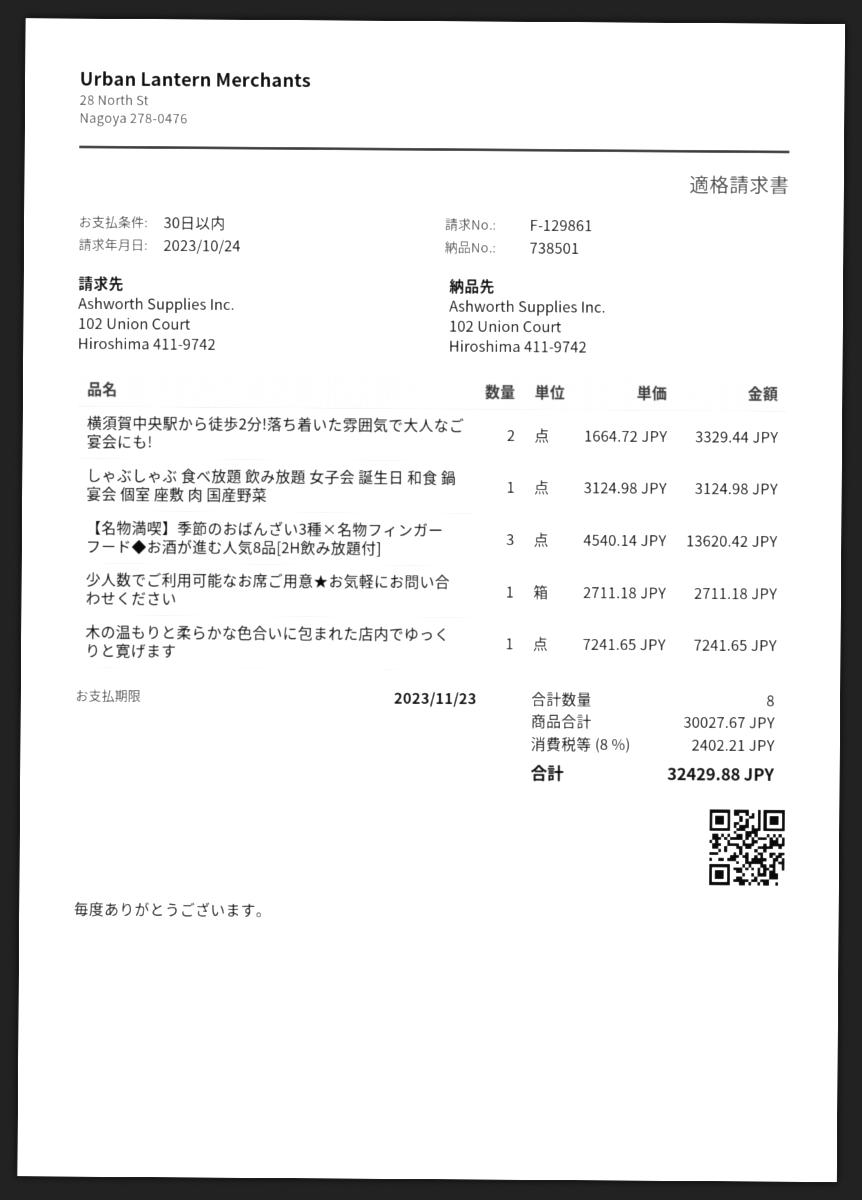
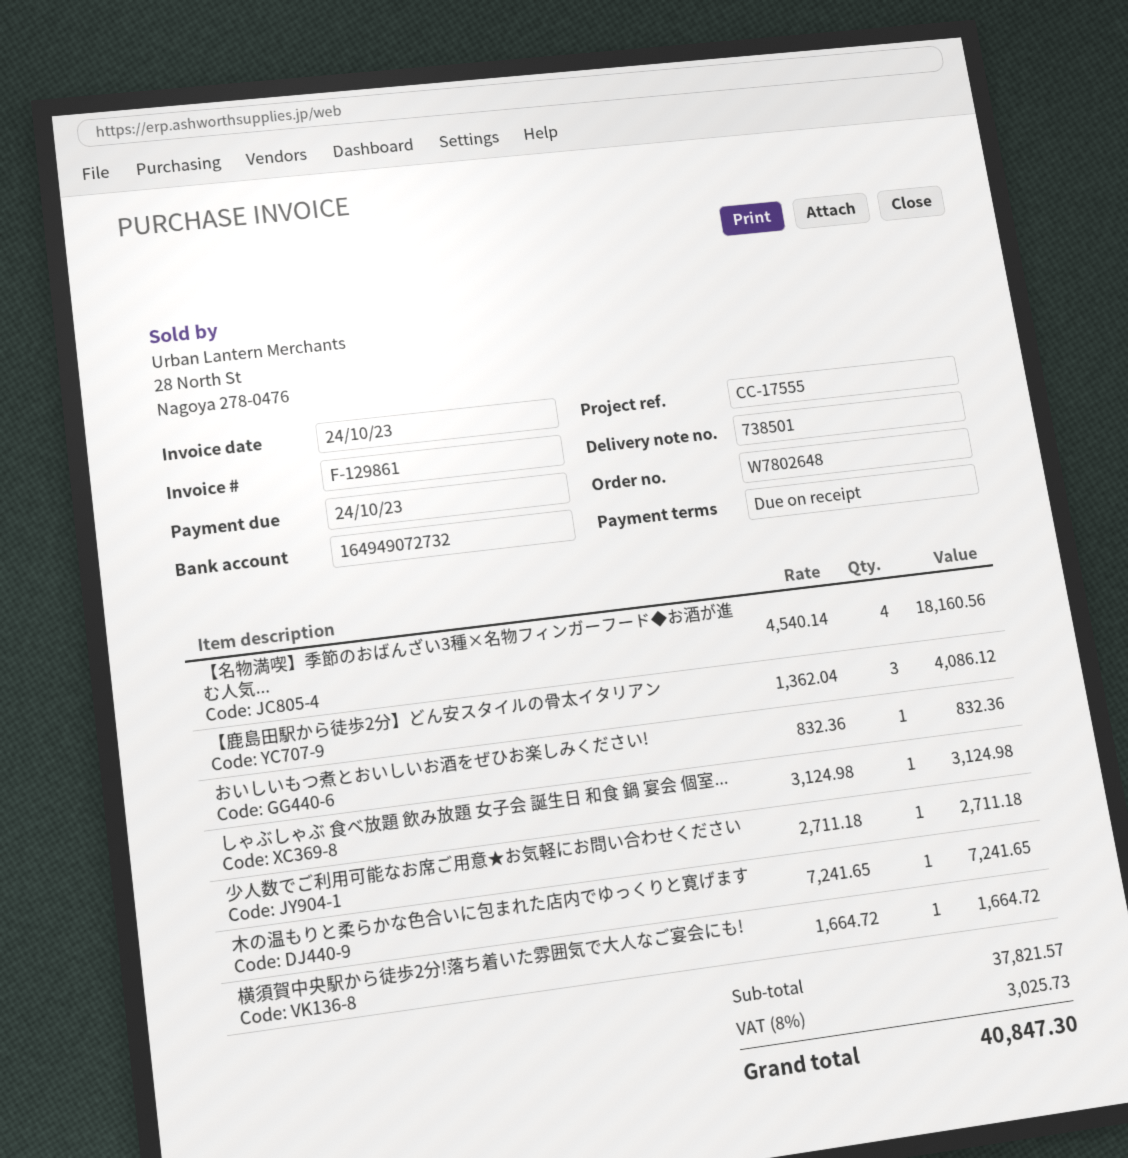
payment terms: 30 days -> on receipt
due date: 2023-11-23 -> 2023-10-24
横須賀中央駅から徒歩2分!落ち着いた雰囲気で大人なご宴会にも!: 2 x 1664.72 = 3329.44 -> 1 x 1664.72 = 1664.72
【名物満喫】季節のおばんざい3種×名物フィンガーフード◆お酒が進む人気8品[2H飲み放題付]: 3 x 4540.14 = 13620.42 -> 4 x 4540.14 = 18160.56
【鹿島田駅から徒歩2分】どん安スタイルの骨太イタリアン: none -> 3 x 1362.04 = 4086.12
おいしいもつ煮とおいしいお酒をぜひお楽しみください!: none -> 1 x 832.36 = 832.36
subtotal: 30027.67 -> 37821.57
tax: 8% = 2402.21 -> 8% = 3025.73
total: 32429.88 -> 40847.30

